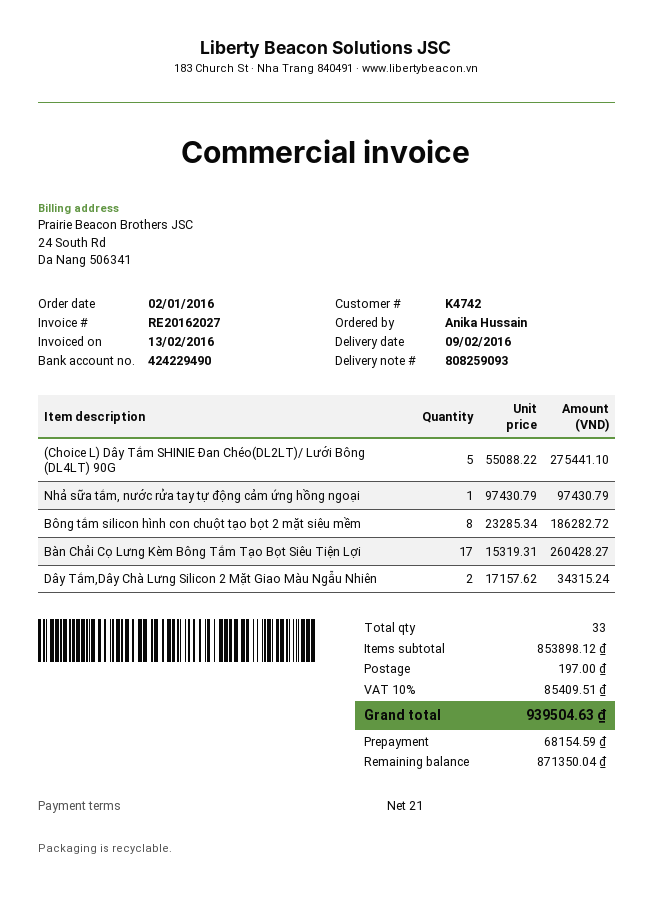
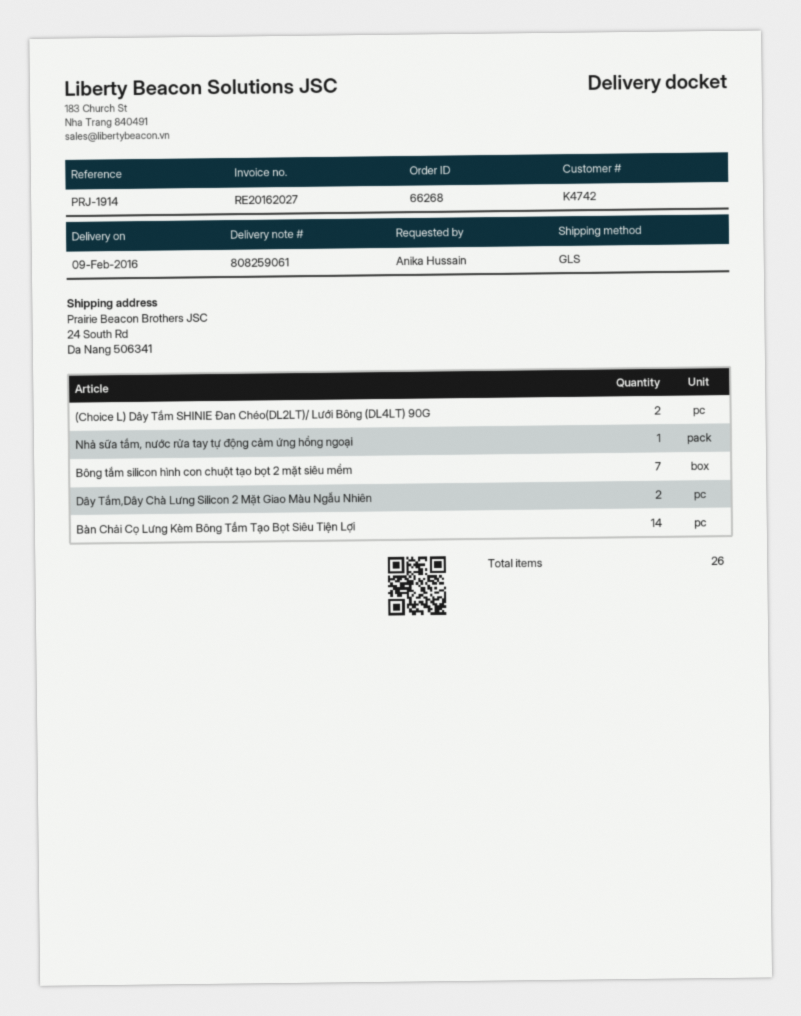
delivery note number: 808259093 -> 808259061
(Choice L) Dây Tắm SHINIE Đan Chéo(DL2LT)/ Lưới Bông (DL4LT) 90G: 5 -> 2
Bông tắm silicon hình con chuột tạo bọt 2 mặt siêu mềm: 8 -> 7
Bàn Chải Cọ Lưng Kèm Bông Tắm Tạo Bọt Siêu Tiện Lợi: 17 -> 14
total quantity: 33 -> 26

